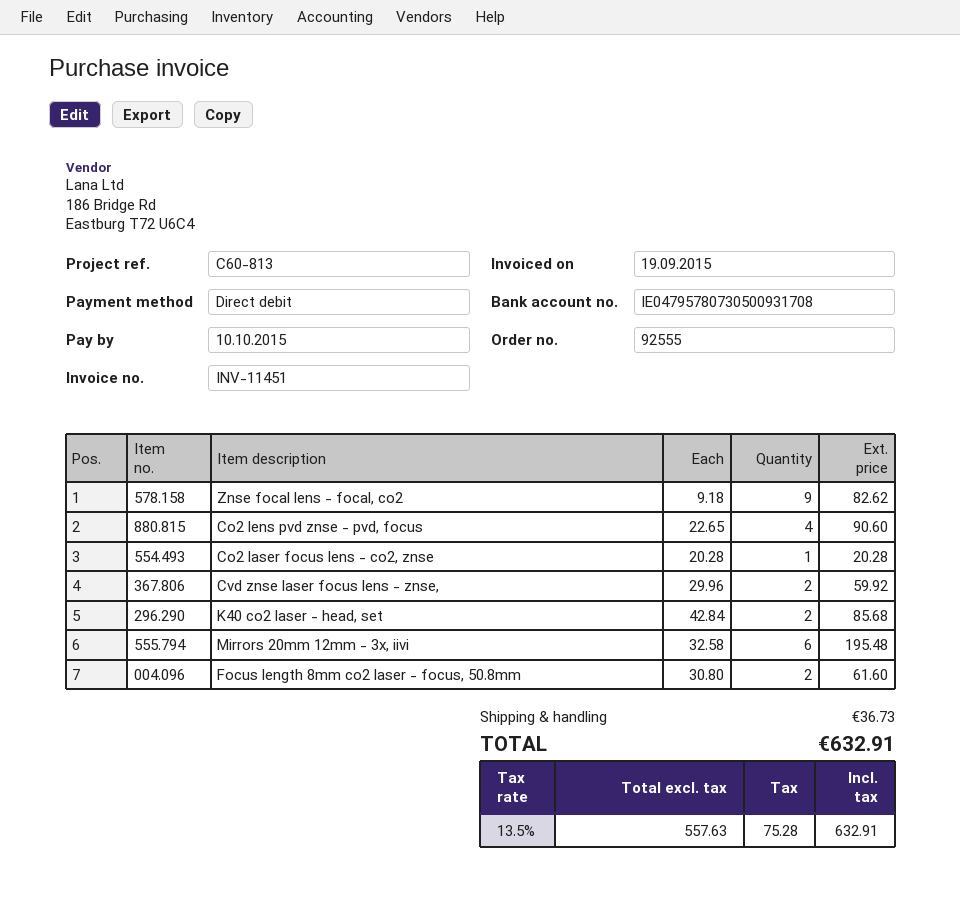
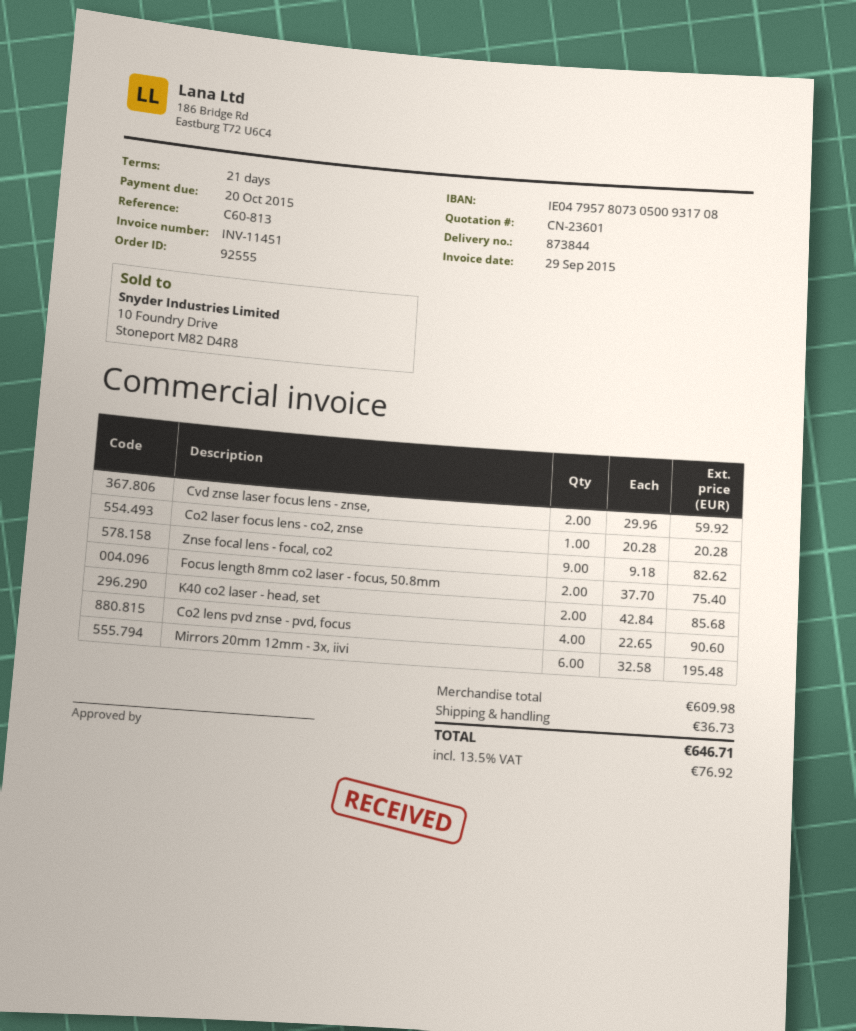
invoice date: 2015-09-19 -> 2015-09-29
due date: 2015-10-10 -> 2015-10-20
Focus length 8mm co2 laser - focus, 50.8mm: 2 x 30.80 = 61.60 -> 2 x 37.70 = 75.40
tax: 13.5% = 75.28 -> 13.5% = 76.92
total: 632.91 -> 646.71

